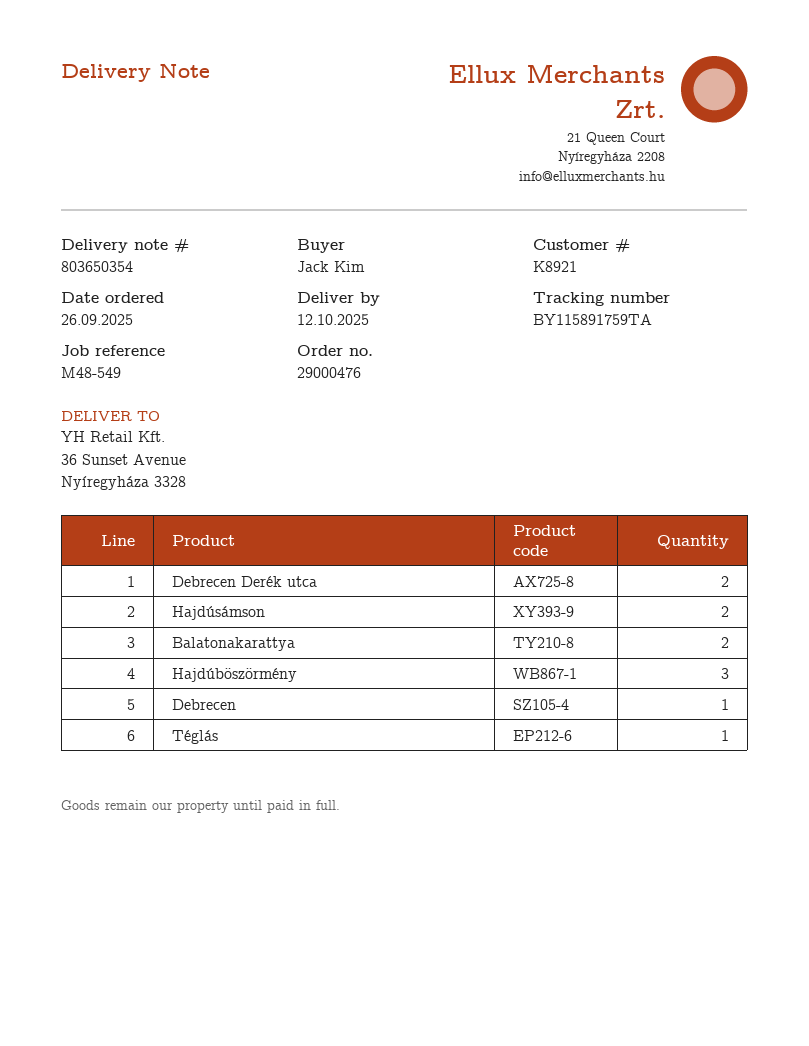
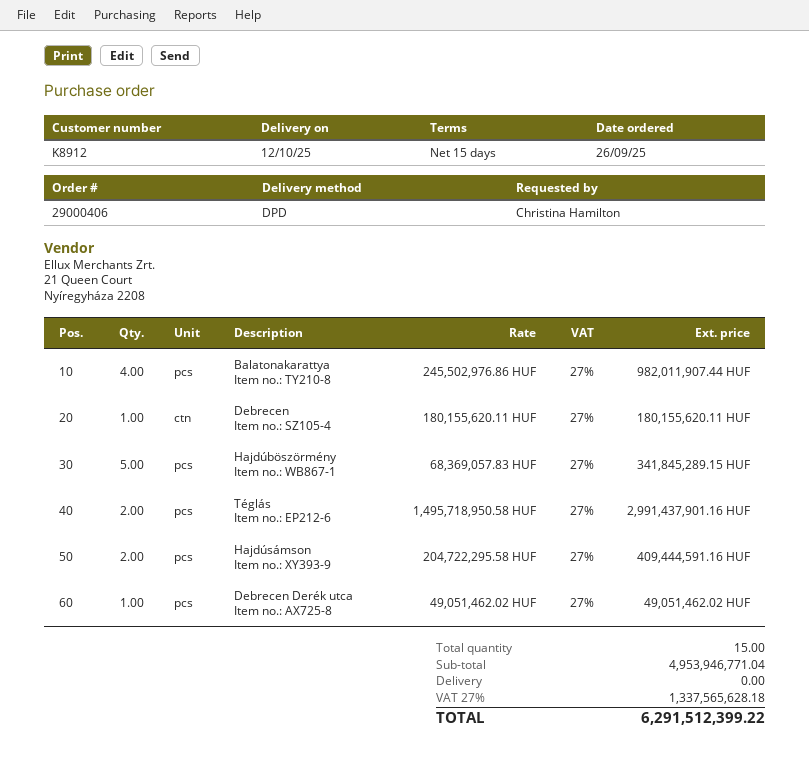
order number: 29000476 -> 29000406
customer number: K8921 -> K8912
ordered by: Jack Kim -> Christina Hamilton
Debrecen Derék utca: 2 -> 1
Balatonakarattya: 2 -> 4
Hajdúböszörmény: 3 -> 5
Téglás: 1 -> 2

